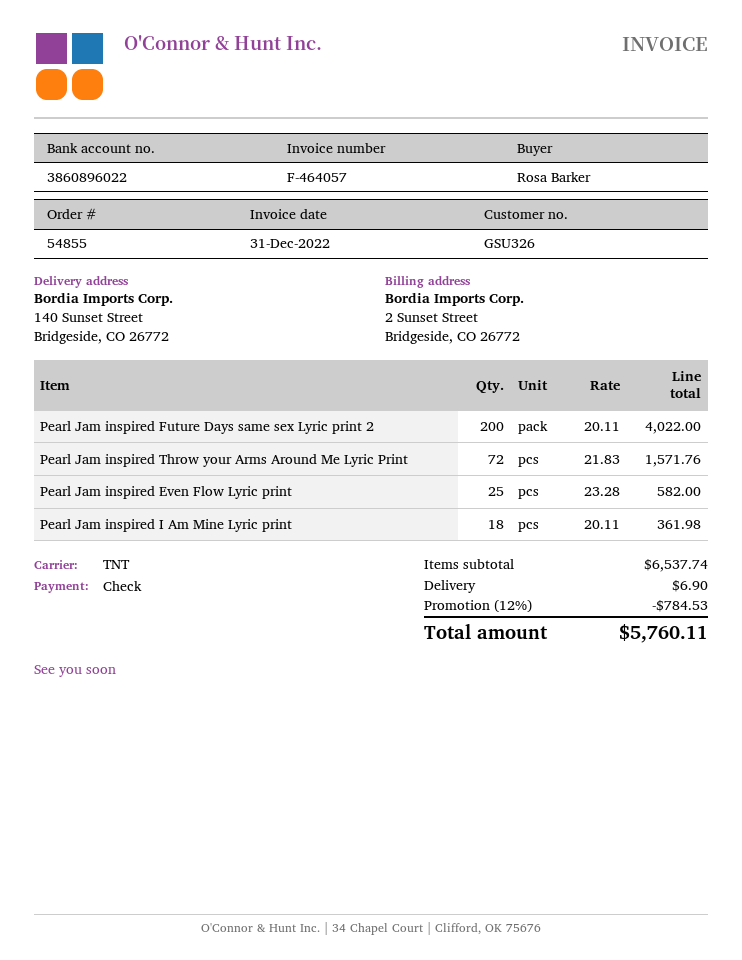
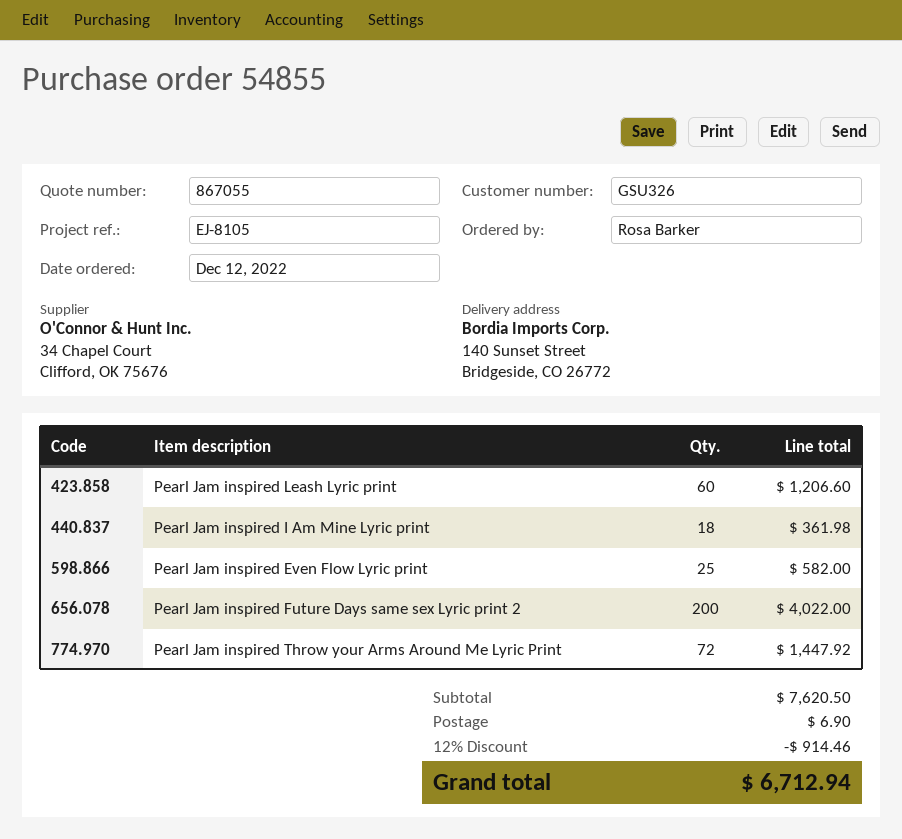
Pearl Jam inspired Throw your Arms Around Me Lyric Print: 72 for 1571.76 -> 72 for 1447.92
Pearl Jam inspired Leash Lyric print: none -> 60 for 1206.60
subtotal: 6537.74 -> 7620.50
discount: 12% = 784.53 -> 12% = 914.46
total: 5760.11 -> 6712.94

